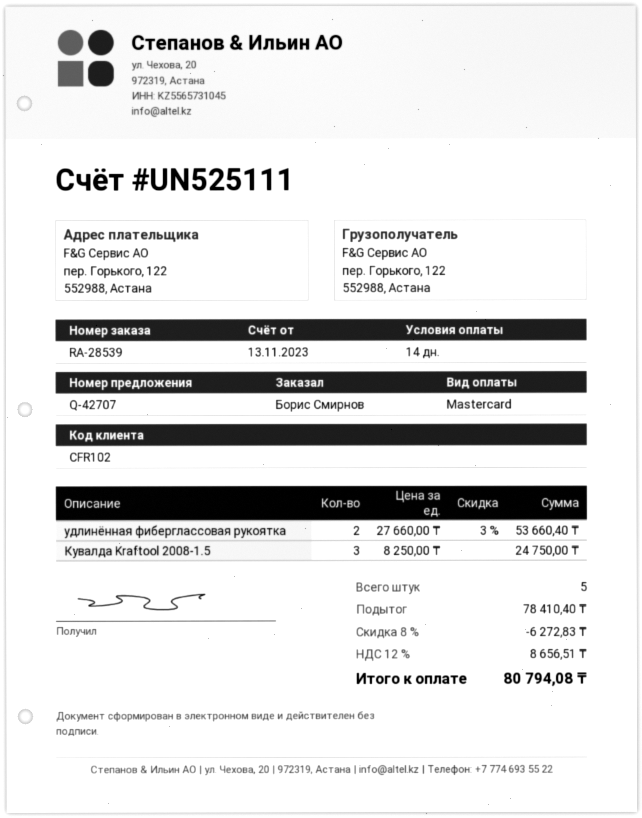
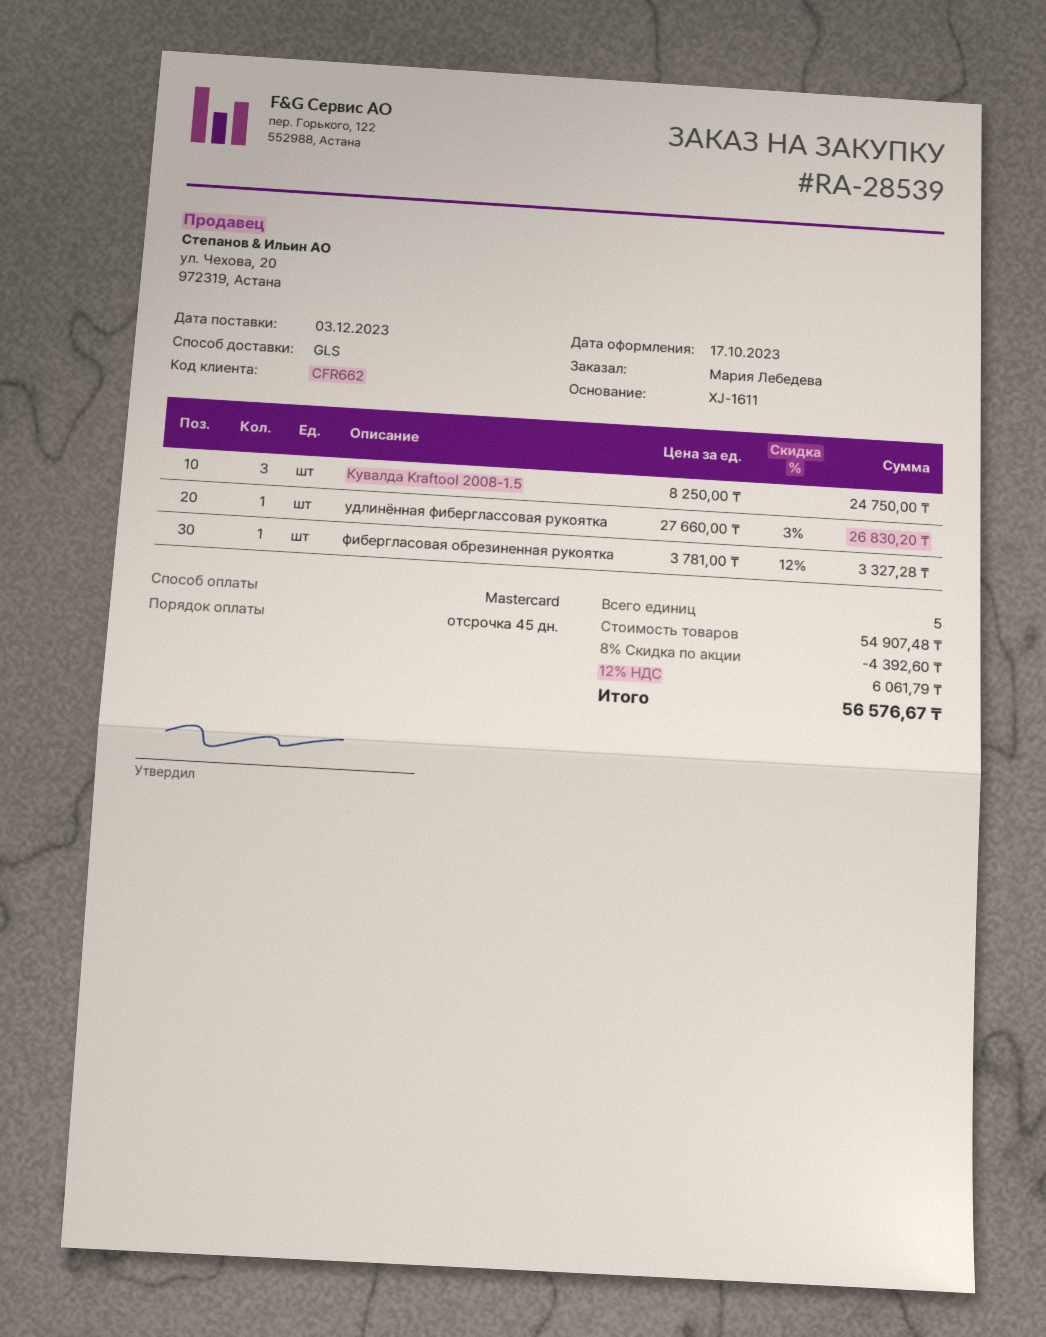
payment terms: 14 days -> 45 days
customer number: CFR102 -> CFR662
ordered by: Борис Смирнов -> Мария Лебедева
удлинённая фиберглассовая рукоятка: 2 x 27660.00 - 3% = 53660.40 -> 1 x 27660.00 - 3% = 26830.20
фибергласовая обрезиненная рукоятка: none -> 1 x 3781.00 - 12% = 3327.28
subtotal: 78410.40 -> 54907.48
discount: 8% = 6272.83 -> 8% = 4392.60
tax: 12% = 8656.51 -> 12% = 6061.79
total: 80794.08 -> 56576.67

